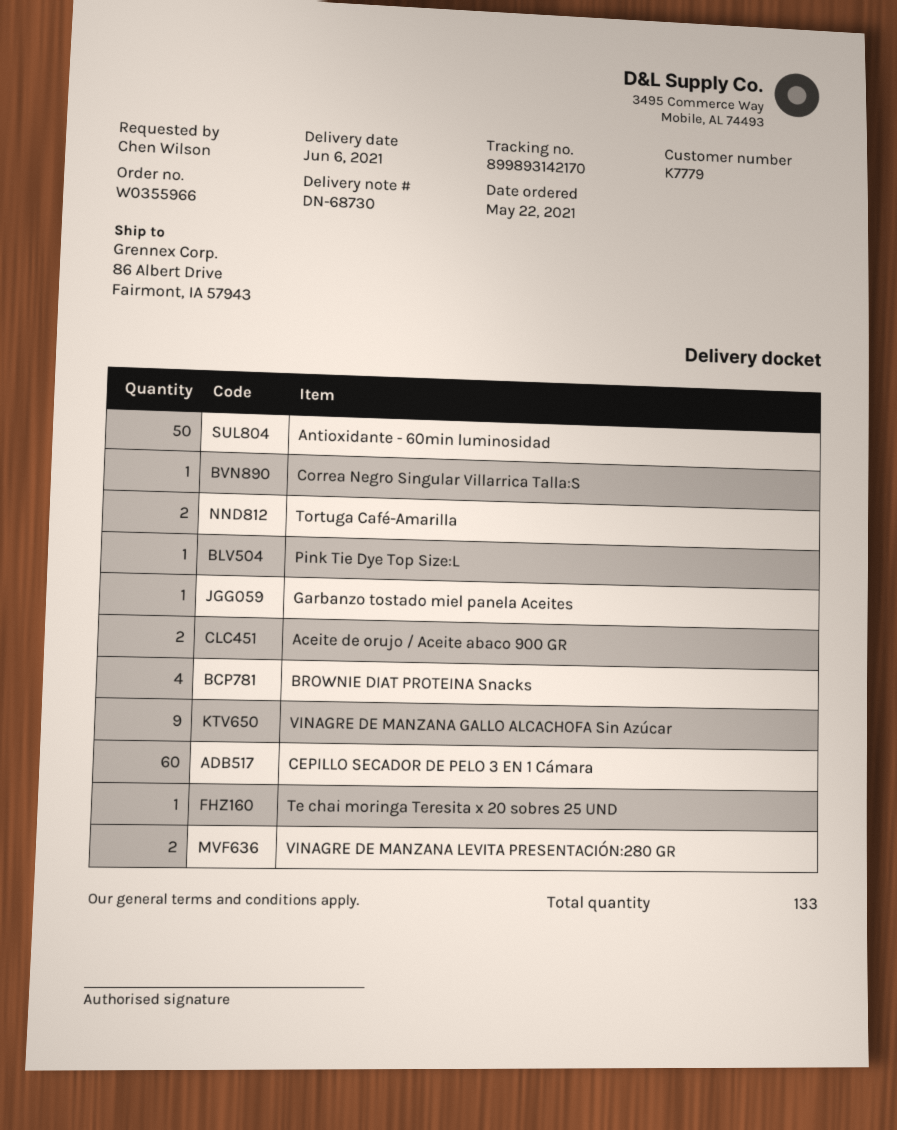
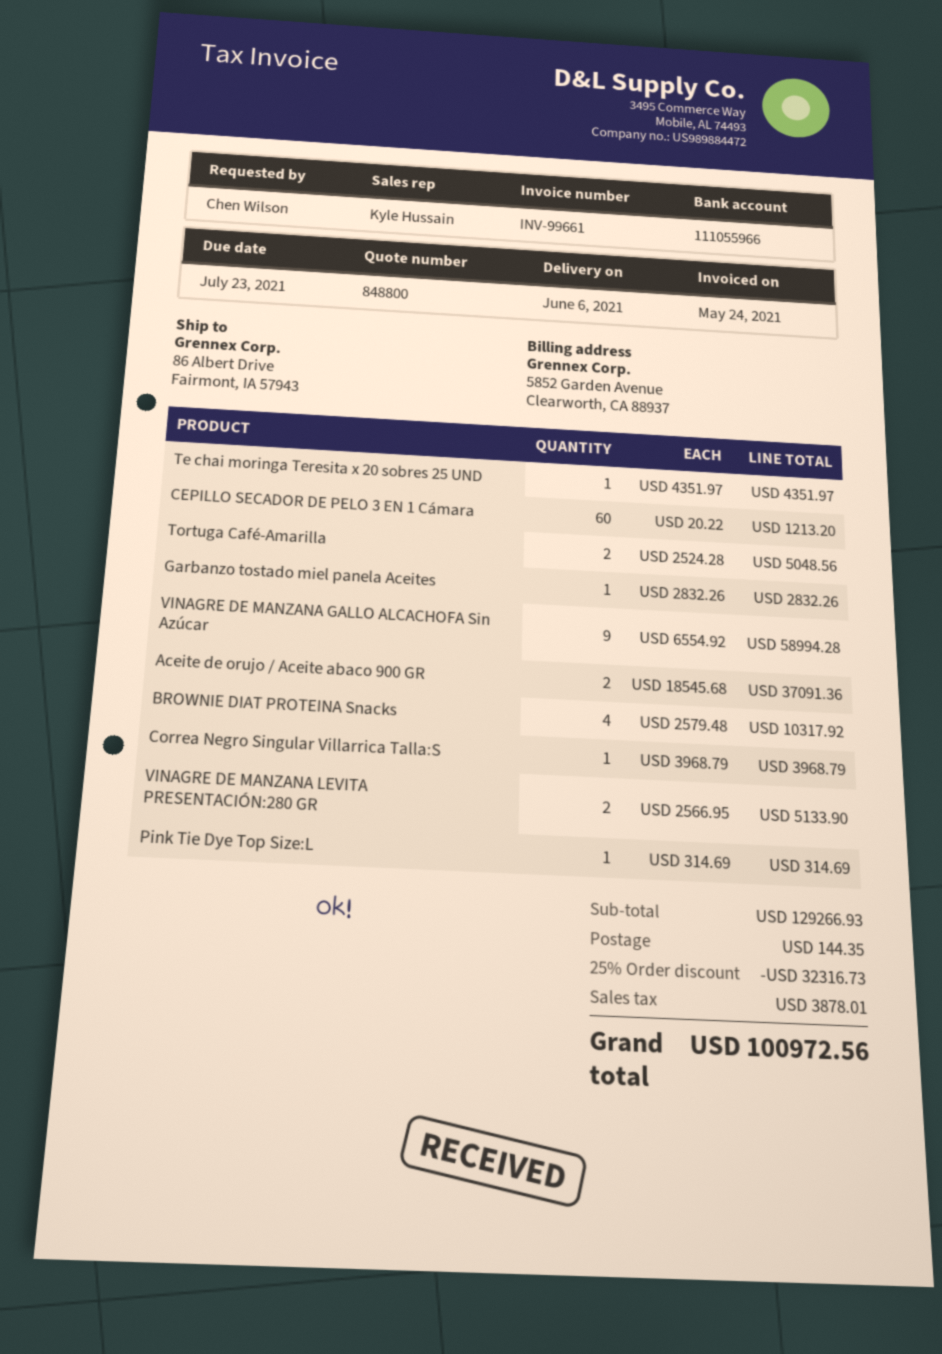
Antioxidante - 60min luminosidad: 50 -> none

